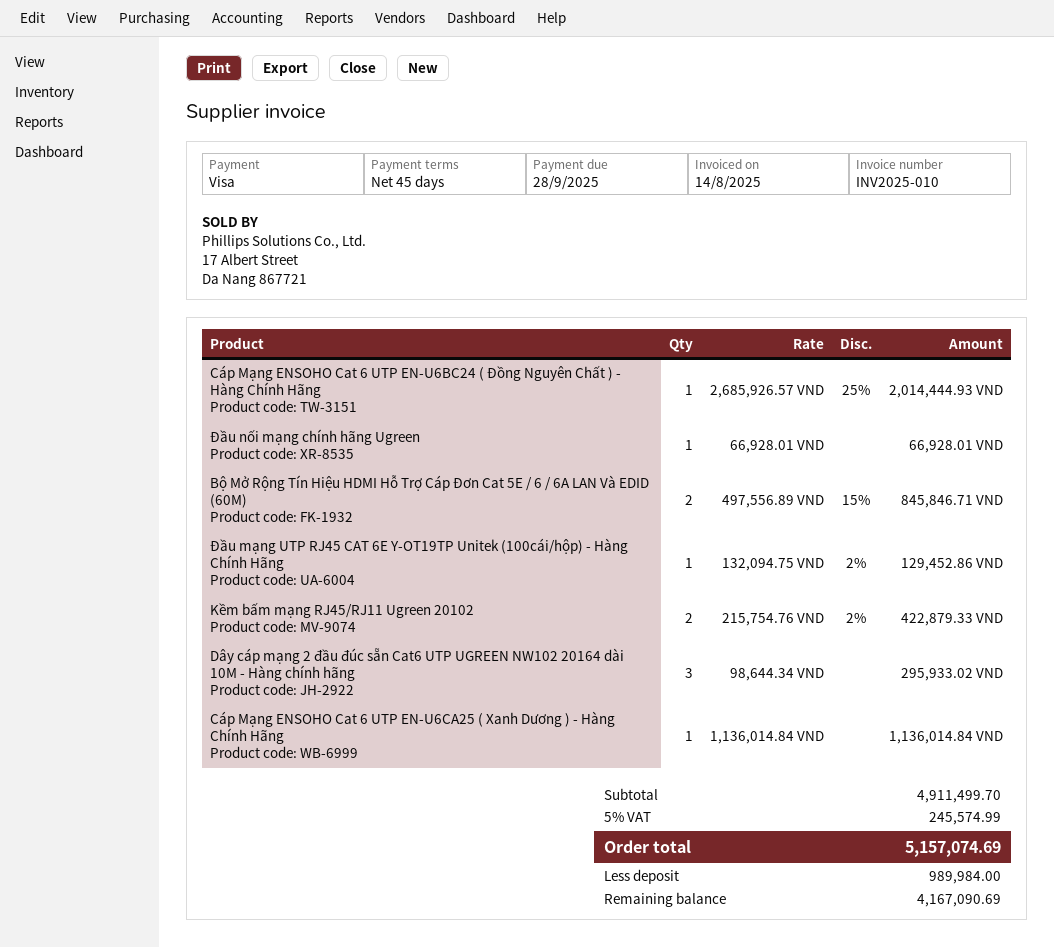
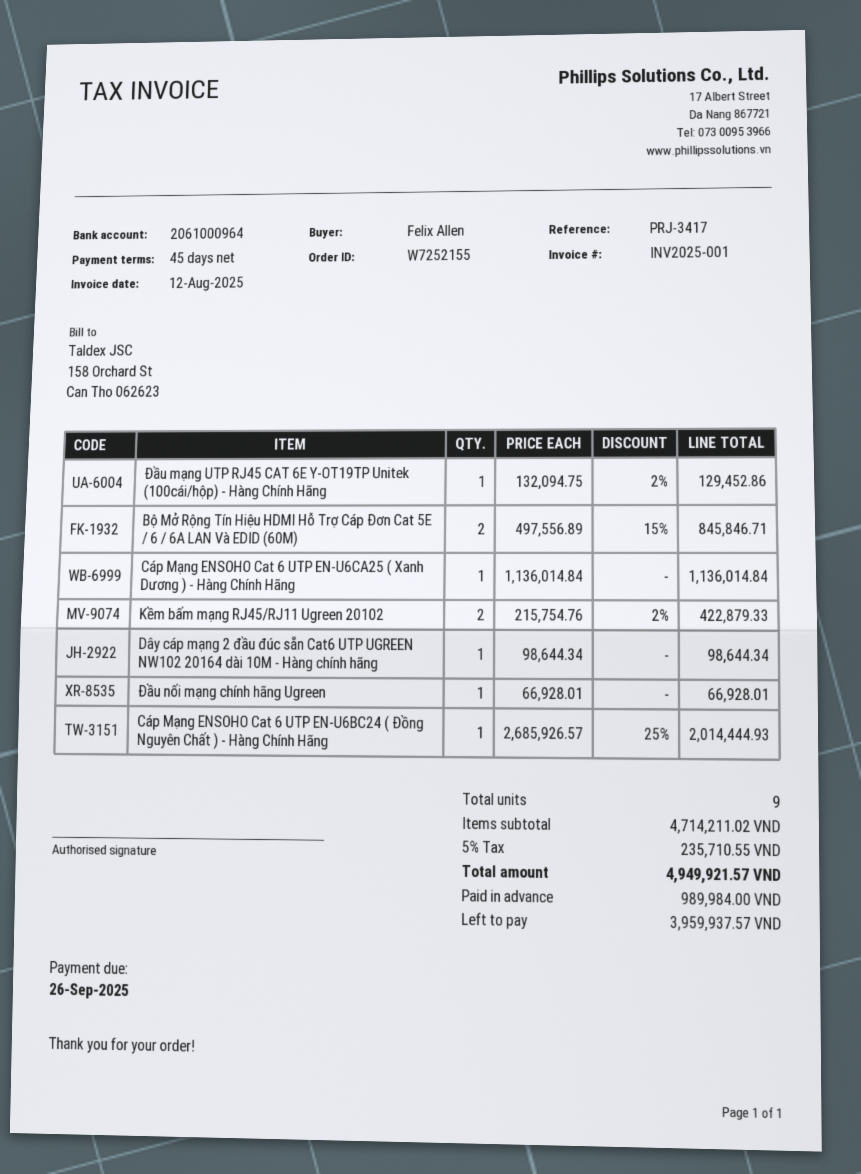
invoice number: INV2025-010 -> INV2025-001
invoice date: 2025-08-14 -> 2025-08-12
due date: 2025-09-28 -> 2025-09-26
Dây cáp mạng 2 đầu đúc sẵn Cat6 UTP UGREEN NW102 20164 dài 10M - Hàng chính hãng: 3 x 98644.34 = 295933.02 -> 1 x 98644.34 = 98644.34
subtotal: 4911499.70 -> 4714211.02
tax: 5% = 245574.99 -> 5% = 235710.55
total: 5157074.69 -> 4949921.57
balance: 4167090.69 -> 3959937.57

